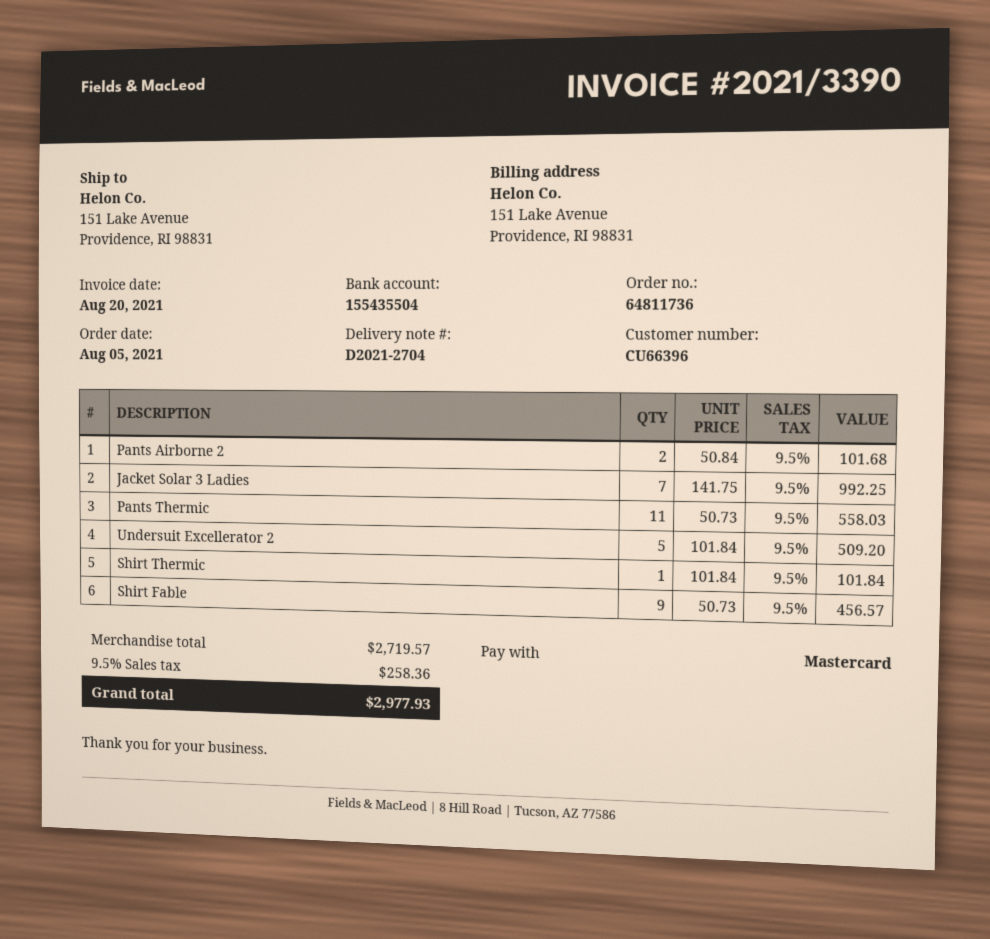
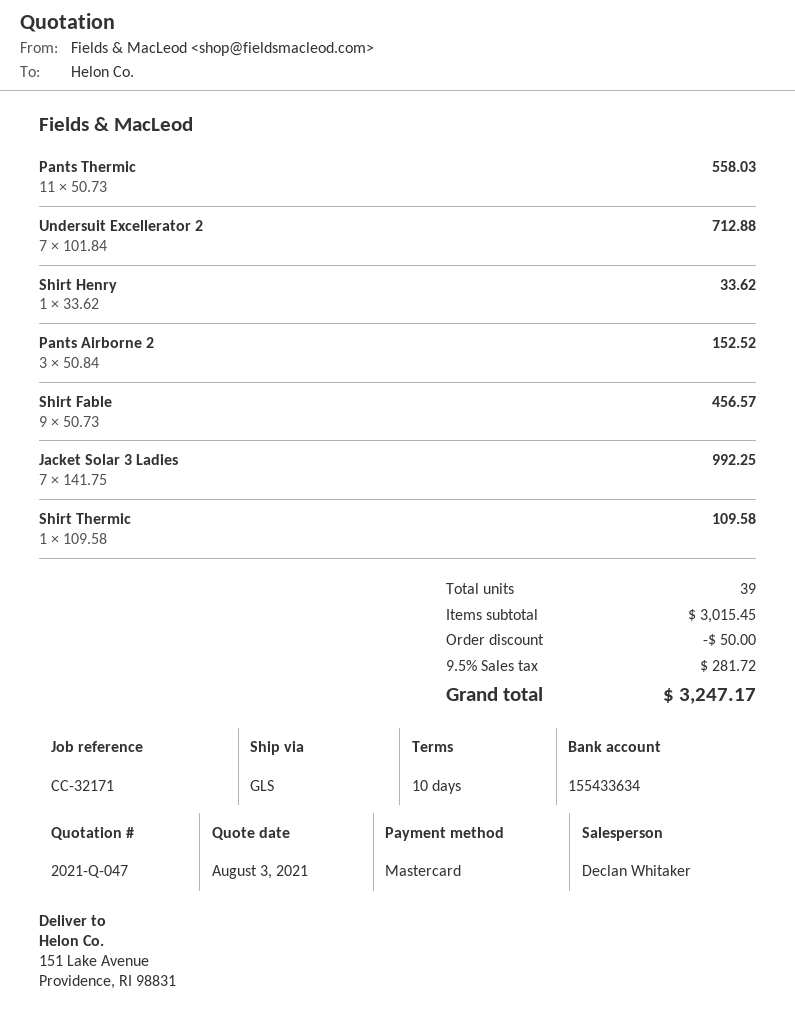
bank account: 155435504 -> 155433634
Pants Airborne 2: 2 x 50.84 = 101.68 -> 3 x 50.84 = 152.52
Undersuit Excellerator 2: 5 x 101.84 = 509.20 -> 7 x 101.84 = 712.88
Shirt Thermic: 1 x 101.84 = 101.84 -> 1 x 109.58 = 109.58
Shirt Henry: none -> 1 x 33.62 = 33.62
subtotal: 2719.57 -> 3015.45
discount: none -> 50.00
tax: 9.5% = 258.36 -> 9.5% = 281.72
total: 2977.93 -> 3247.17

